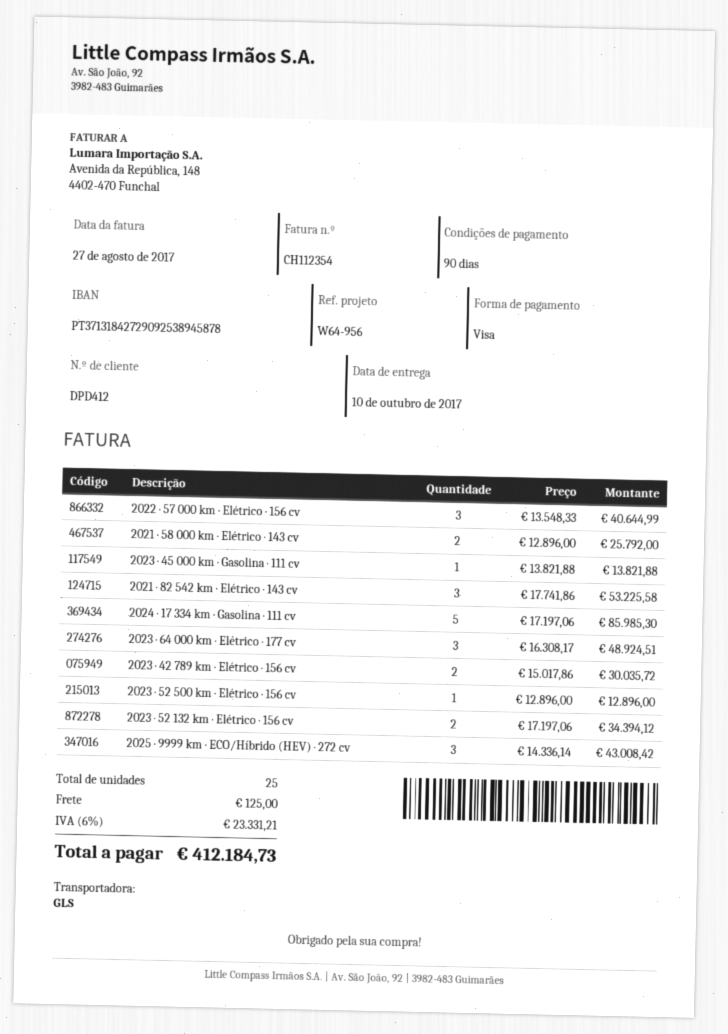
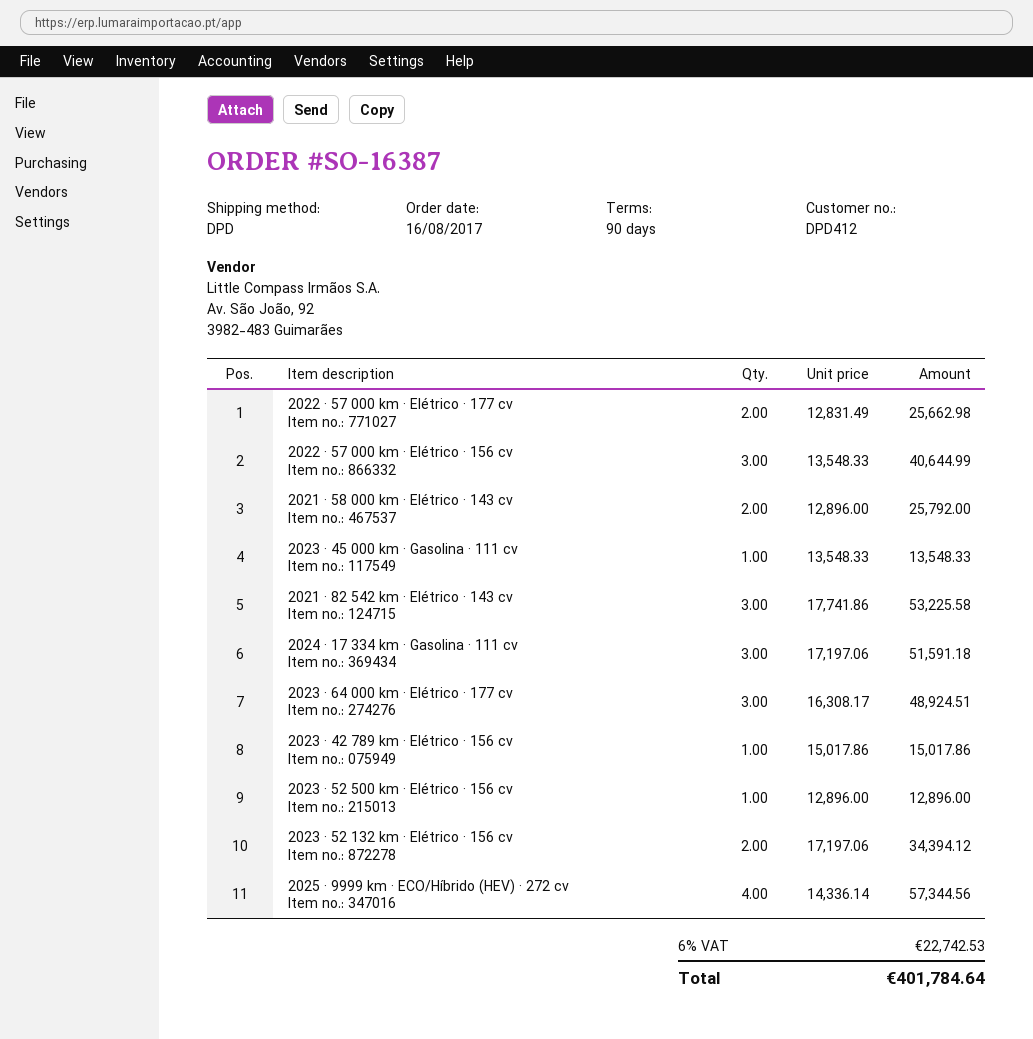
shipping method: GLS -> DPD
2023 · 45 000 km · Gasolina · 111 cv: 1 x 13821.88 = 13821.88 -> 1 x 13548.33 = 13548.33
2024 · 17 334 km · Gasolina · 111 cv: 5 x 17197.06 = 85985.30 -> 3 x 17197.06 = 51591.18
2023 · 42 789 km · Elétrico · 156 cv: 2 x 15017.86 = 30035.72 -> 1 x 15017.86 = 15017.86
2025 · 9999 km · ECO/Híbrido (HEV) · 272 cv: 3 x 14336.14 = 43008.42 -> 4 x 14336.14 = 57344.56
2022 · 57 000 km · Elétrico · 177 cv: none -> 2 x 12831.49 = 25662.98
shipping: 125.00 -> none
tax: 6% = 23331.21 -> 6% = 22742.53
total: 412184.73 -> 401784.64

